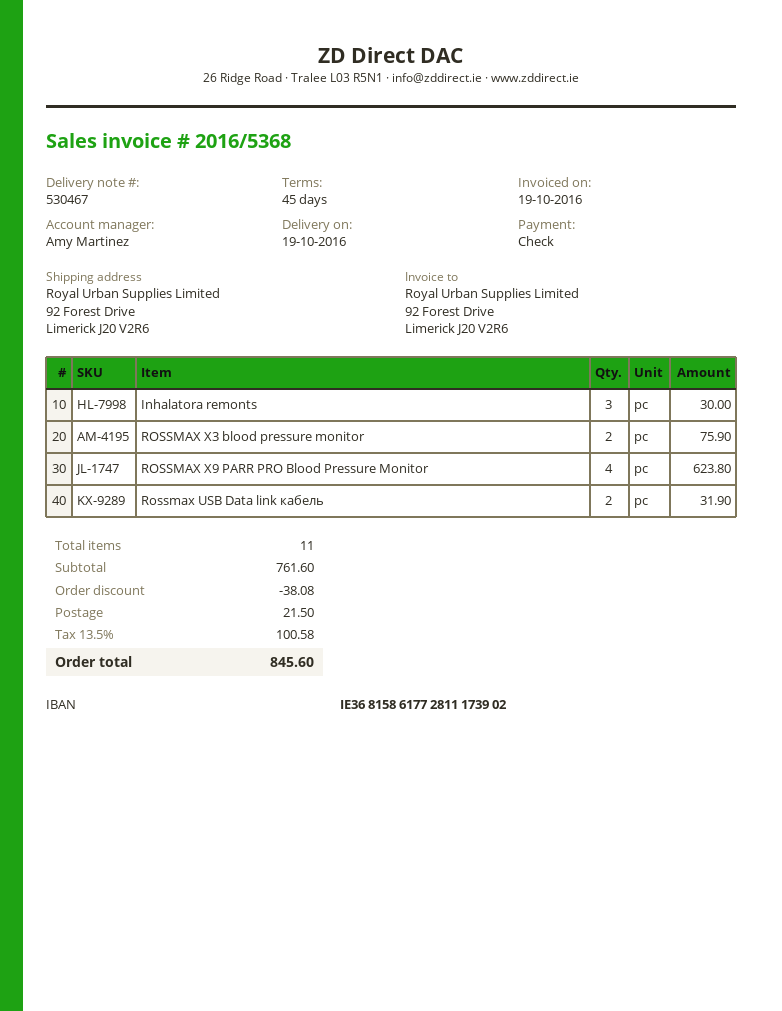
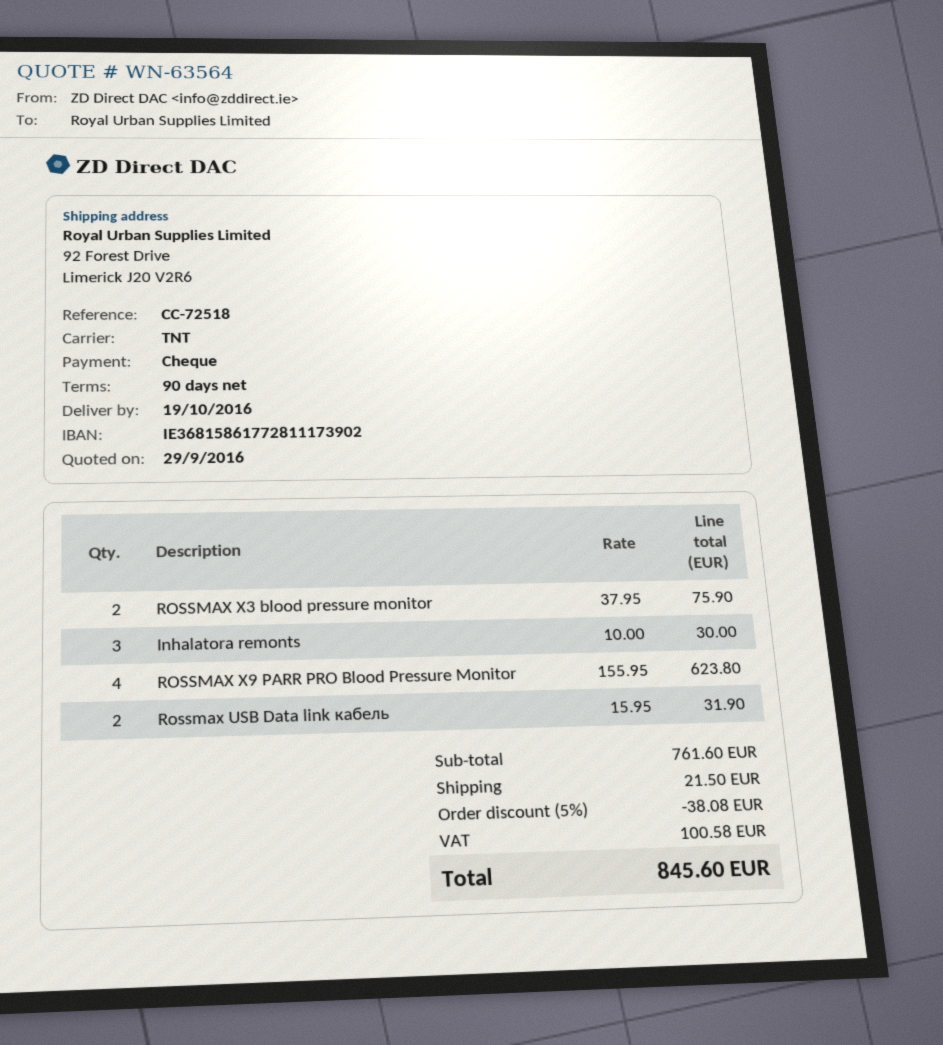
payment terms: 45 days -> 90 days

